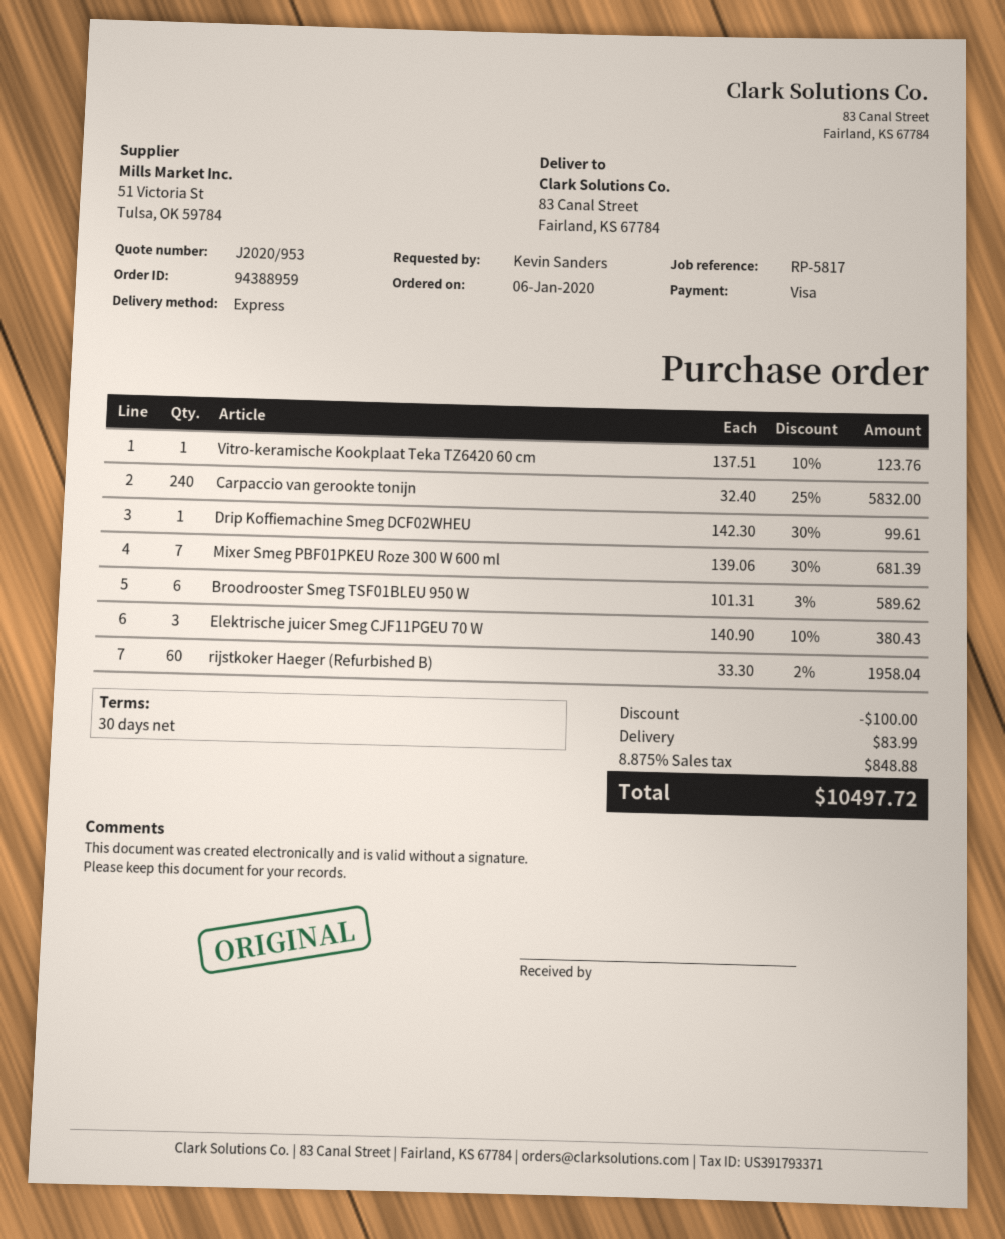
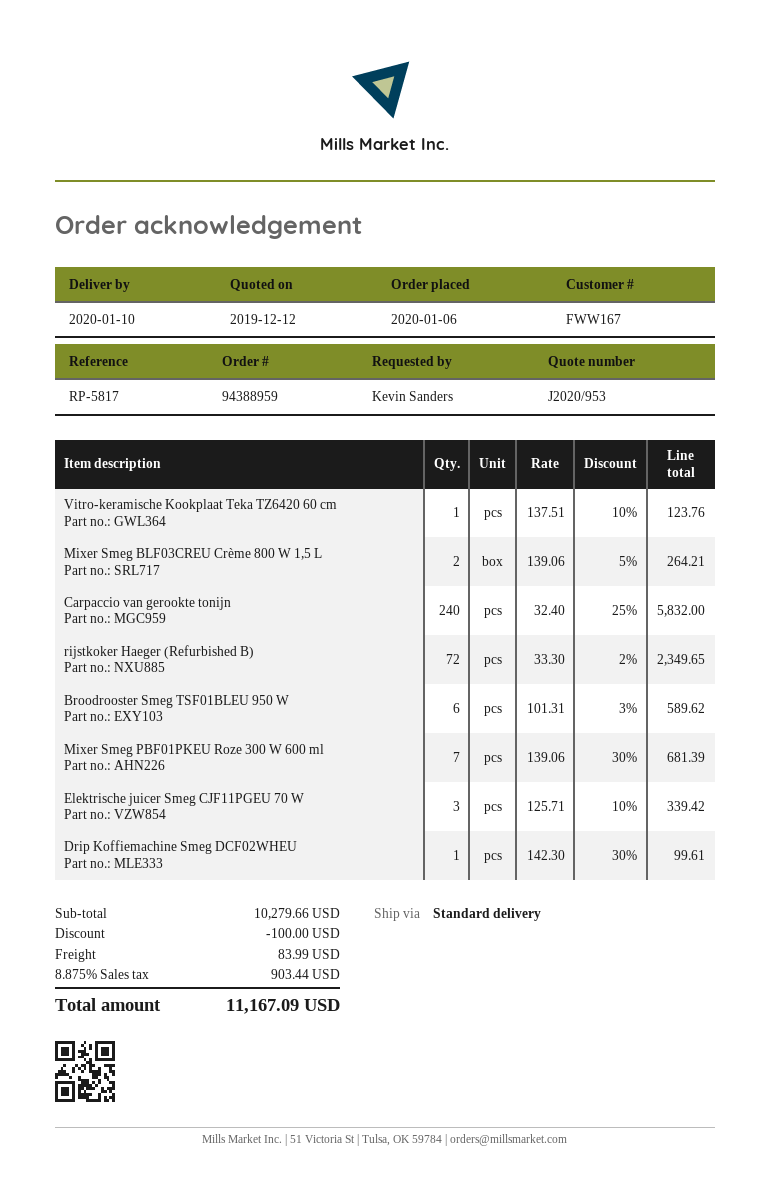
shipping method: express -> standard
Elektrische juicer Smeg CJF11PGEU 70 W: 3 x 140.90 - 10% = 380.43 -> 3 x 125.71 - 10% = 339.42
rijstkoker Haeger (Refurbished B): 60 x 33.30 - 2% = 1958.04 -> 72 x 33.30 - 2% = 2349.65
Mixer Smeg BLF03CREU Crème 800 W 1,5 L: none -> 2 x 139.06 - 5% = 264.21
tax: 8.875% = 848.88 -> 8.875% = 903.44
total: 10497.72 -> 11167.09

